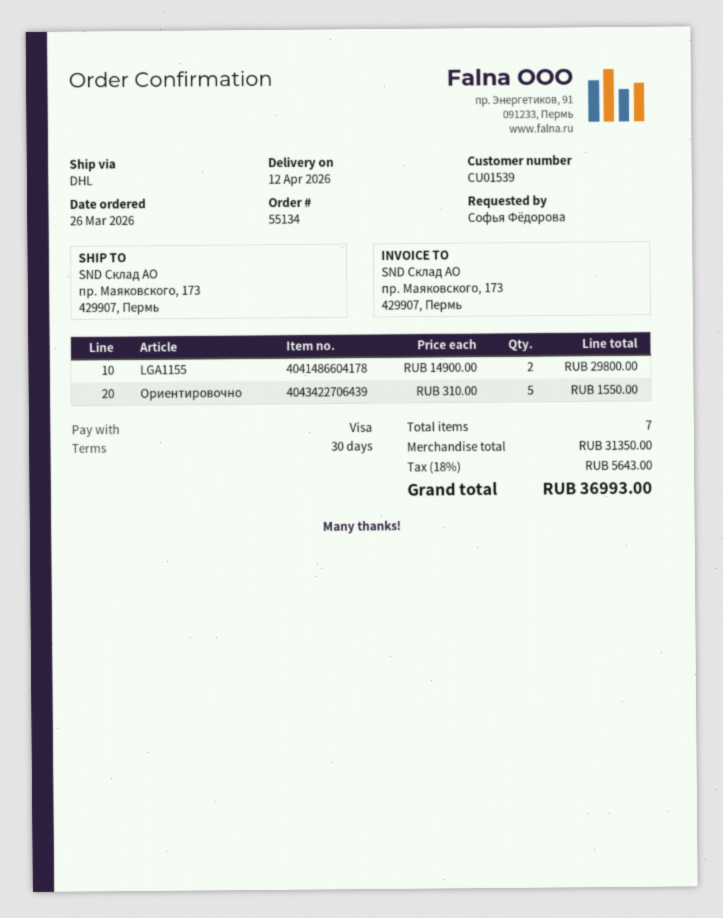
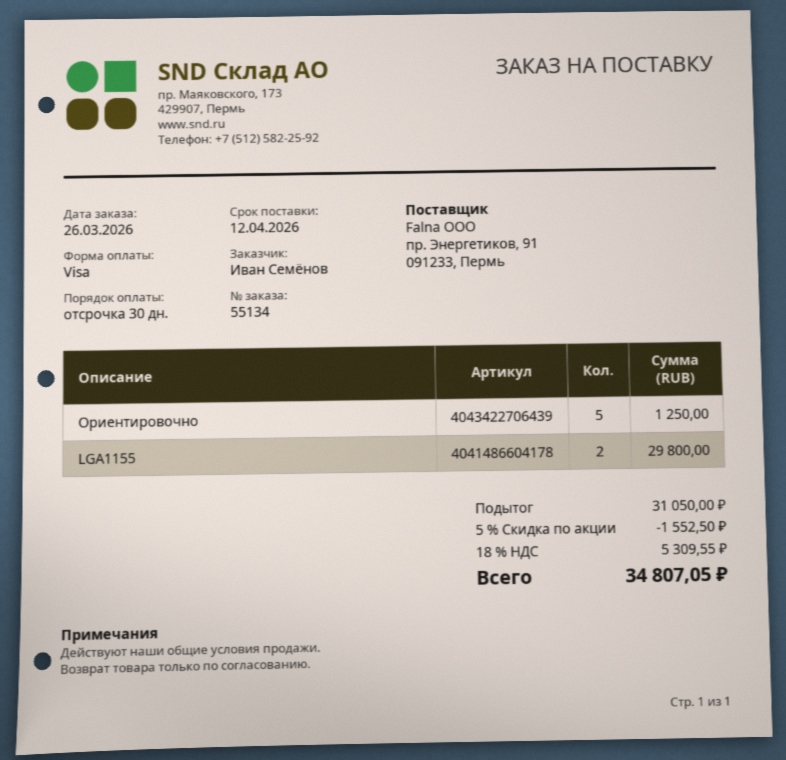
ordered by: Софья Фёдорова -> Иван Семёнов
Ориентировочно: 5 for 1550.00 -> 5 for 1250.00
subtotal: 31350.00 -> 31050.00
discount: none -> 5% = 1552.50
tax: 18% = 5643.00 -> 18% = 5309.55
total: 36993.00 -> 34807.05

